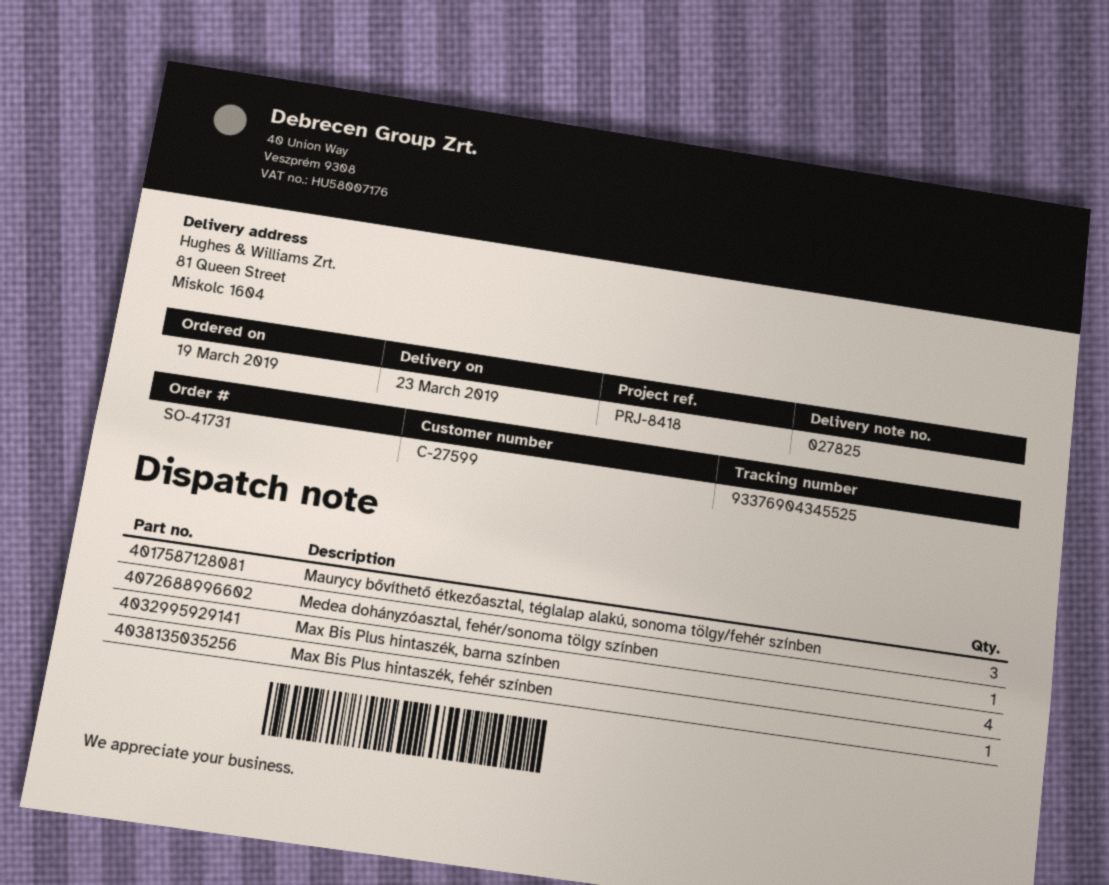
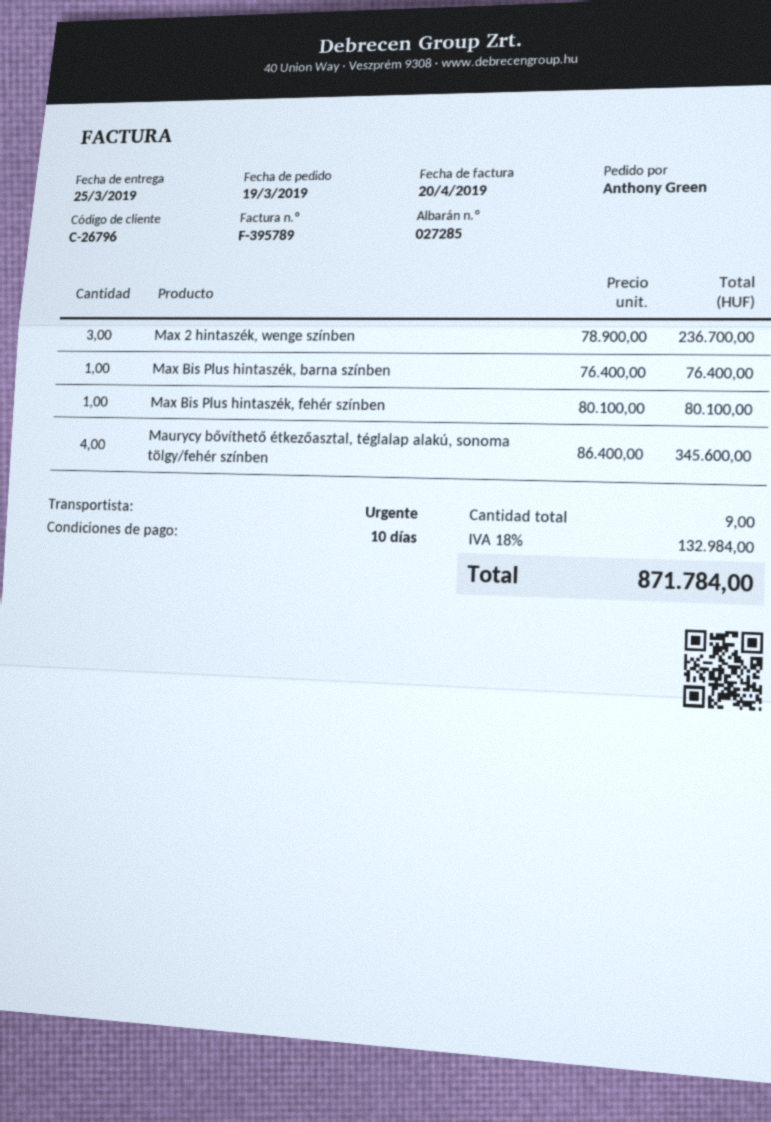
delivery note number: 027825 -> 027285
delivery date: 2019-03-23 -> 2019-03-25
customer number: C-27599 -> C-26796
Maurycy bővíthető étkezőasztal, téglalap alakú, sonoma tölgy/fehér színben: 3 -> 4
Medea dohányzóasztal, fehér/sonoma tölgy színben: 1 -> none
Max Bis Plus hintaszék, barna színben: 4 -> 1
Max 2 hintaszék, wenge színben: none -> 3

